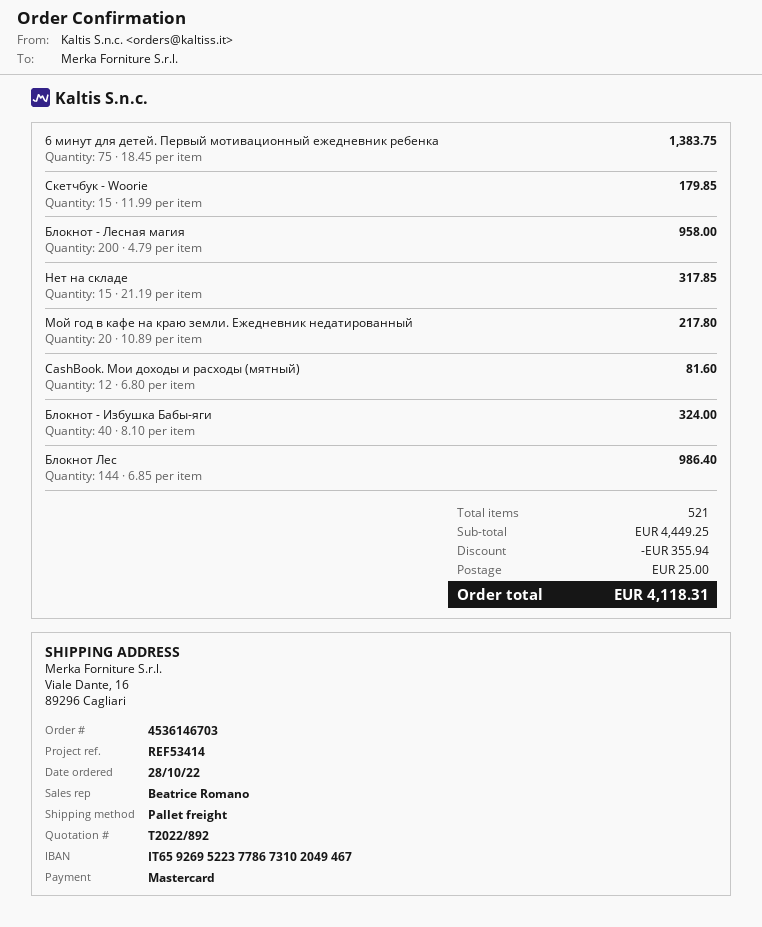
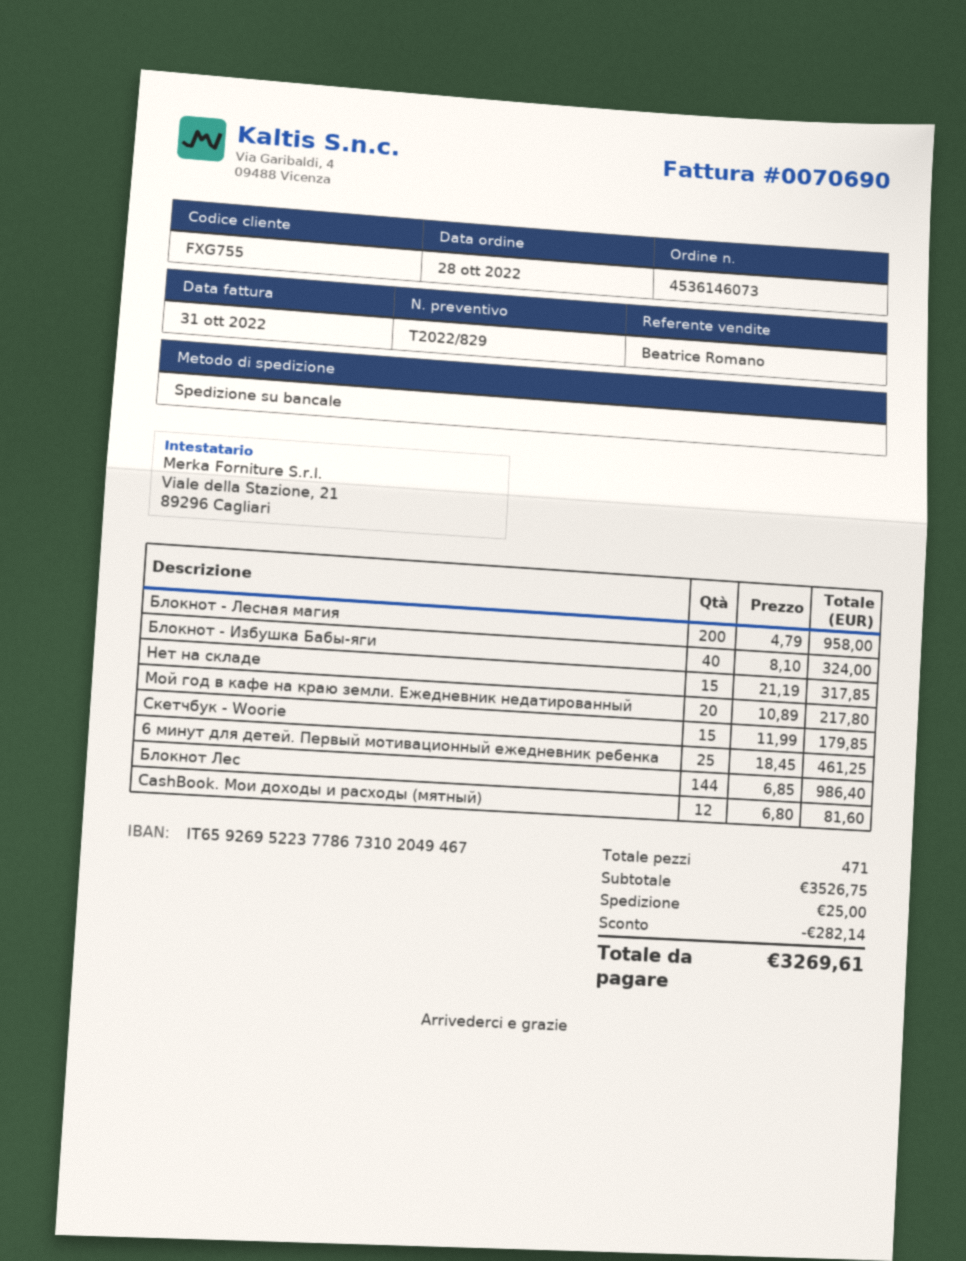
quote number: T2022/892 -> T2022/829
order number: 4536146703 -> 4536146073
6 минут для детей. Первый мотивационный ежедневник ребенка: 75 x 18.45 = 1383.75 -> 25 x 18.45 = 461.25
total quantity: 521 -> 471
subtotal: 4449.25 -> 3526.75
discount: 355.94 -> 282.14
total: 4118.31 -> 3269.61

